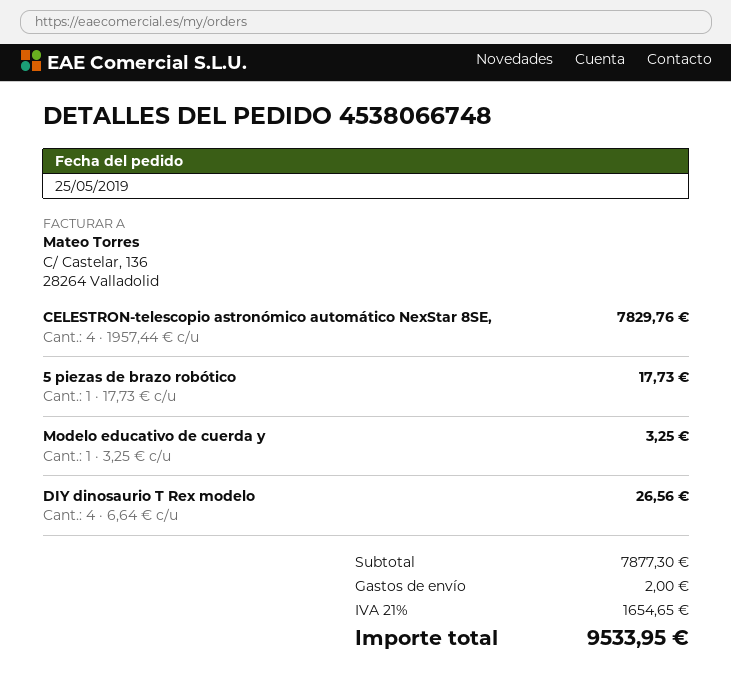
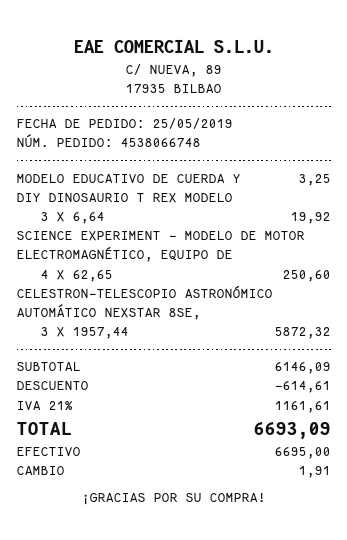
CELESTRON-telescopio astronómico automático NexStar 8SE,: 4 x 1957.44 = 7829.76 -> 3 x 1957.44 = 5872.32
5 piezas de brazo robótico: 1 x 17.73 = 17.73 -> none
DIY dinosaurio T Rex modelo: 4 x 6.64 = 26.56 -> 3 x 6.64 = 19.92
SCIENCE EXPERIMENT - MODELO DE MOTOR ELECTROMAGNÉTICO, EQUIPO DE: none -> 4 x 62.65 = 250.60
subtotal: 7877.30 -> 6146.09
discount: none -> 614.61
shipping: 2.00 -> none
tax: 21% = 1654.65 -> 21% = 1161.61
total: 9533.95 -> 6693.09

